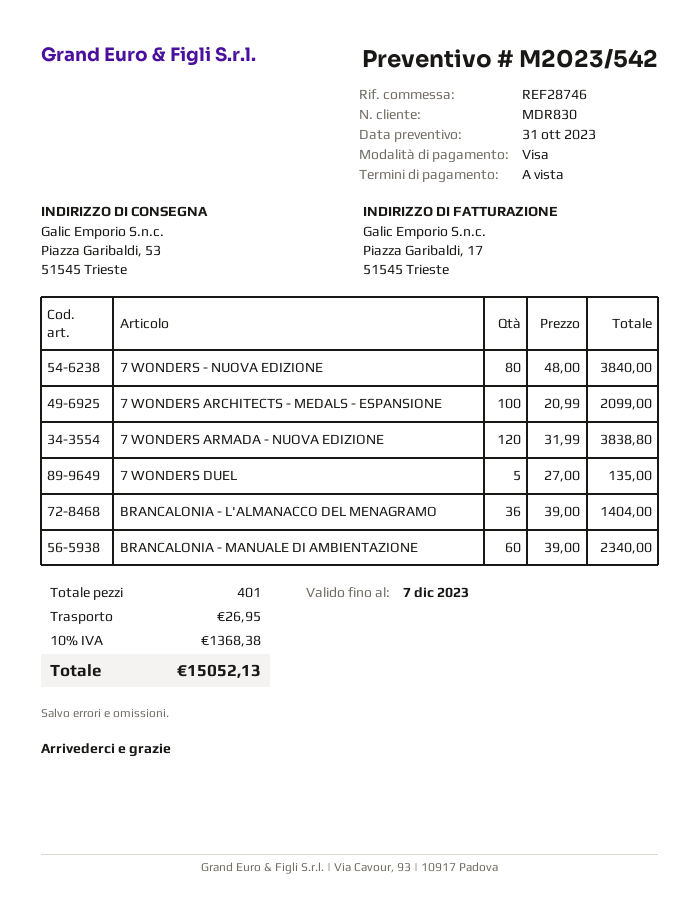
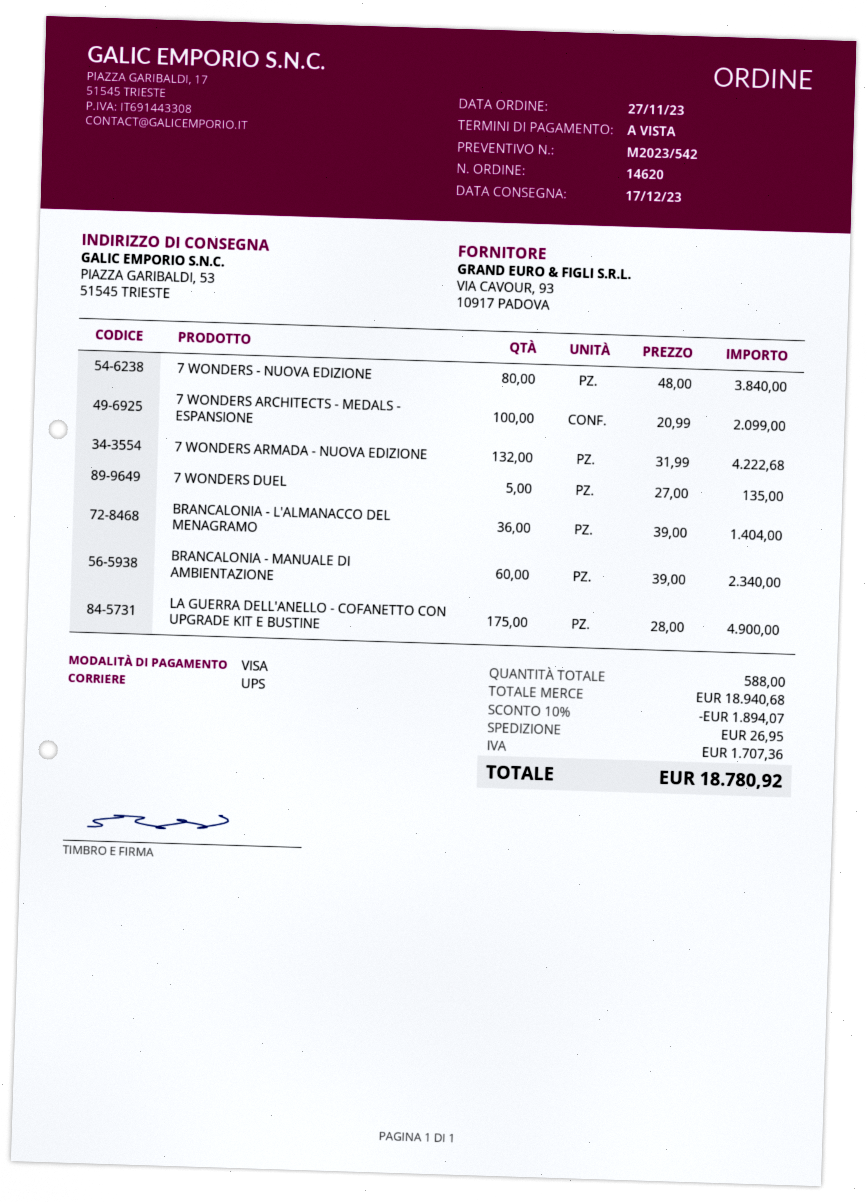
7 WONDERS ARMADA - NUOVA EDIZIONE: 120 x 31.99 = 3838.80 -> 132 x 31.99 = 4222.68
LA GUERRA DELL'ANELLO - COFANETTO CON UPGRADE KIT E BUSTINE: none -> 175 x 28.00 = 4900.00
total quantity: 401 -> 588
discount: none -> 10% = 1894.07
tax: 1368.38 -> 1707.36
total: 15052.13 -> 18780.92

